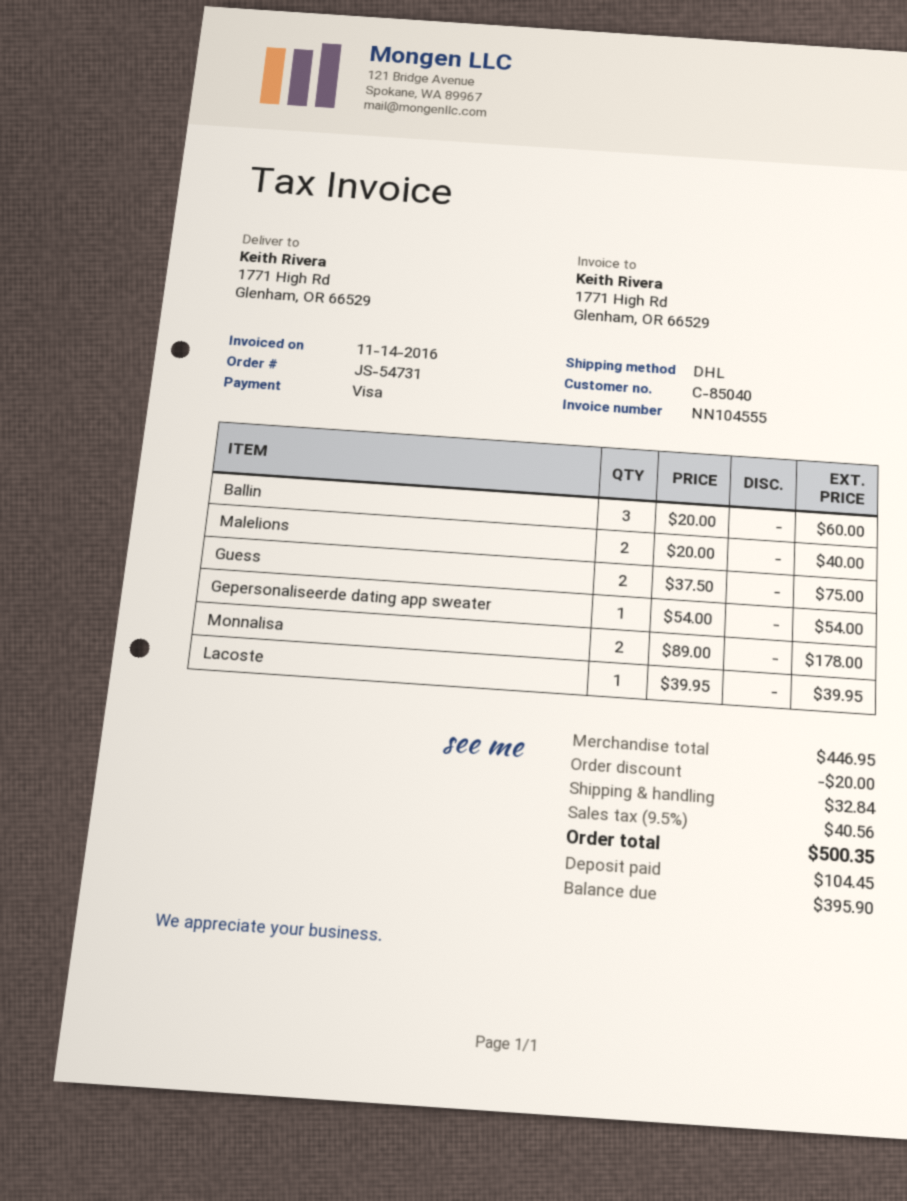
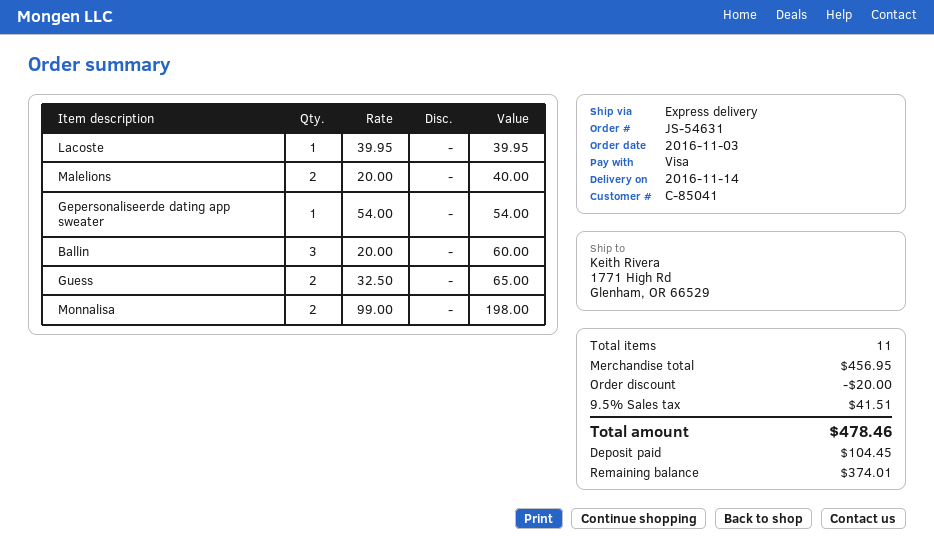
order number: JS-54731 -> JS-54631
customer number: C-85040 -> C-85041
shipping method: DHL -> express
Guess: 2 x 37.50 = 75.00 -> 2 x 32.50 = 65.00
Monnalisa: 2 x 89.00 = 178.00 -> 2 x 99.00 = 198.00
subtotal: 446.95 -> 456.95
shipping: 32.84 -> none
tax: 9.5% = 40.56 -> 9.5% = 41.51
total: 500.35 -> 478.46
balance: 395.90 -> 374.01

